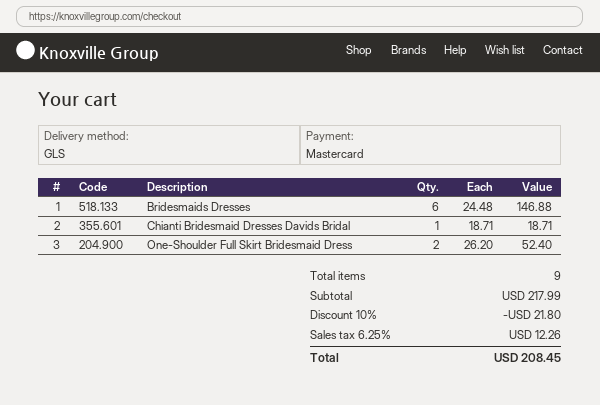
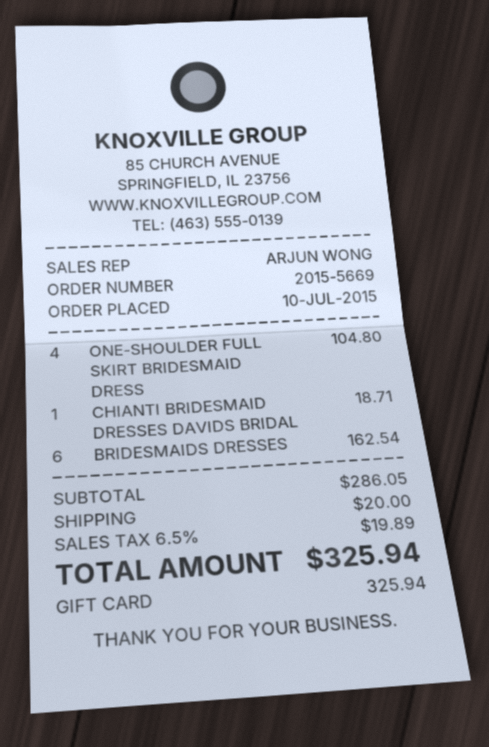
payment method: Mastercard -> gift card
Bridesmaids Dresses: 6 for 146.88 -> 6 for 162.54
One-Shoulder Full Skirt Bridesmaid Dress: 2 for 52.40 -> 4 for 104.80
subtotal: 217.99 -> 286.05
discount: 10% = 21.80 -> none
shipping: none -> 20.00
tax: 6.25% = 12.26 -> 6.5% = 19.89
total: 208.45 -> 325.94

